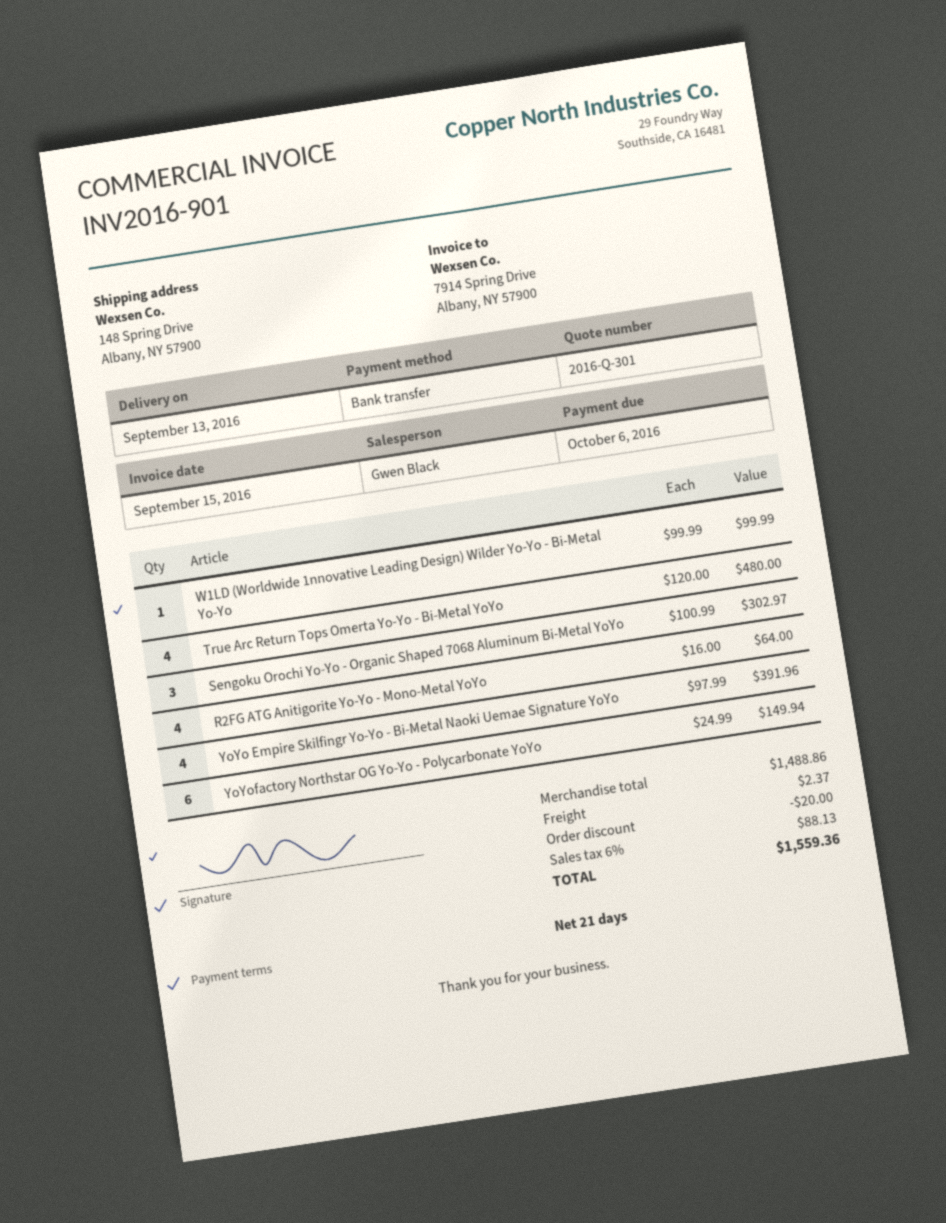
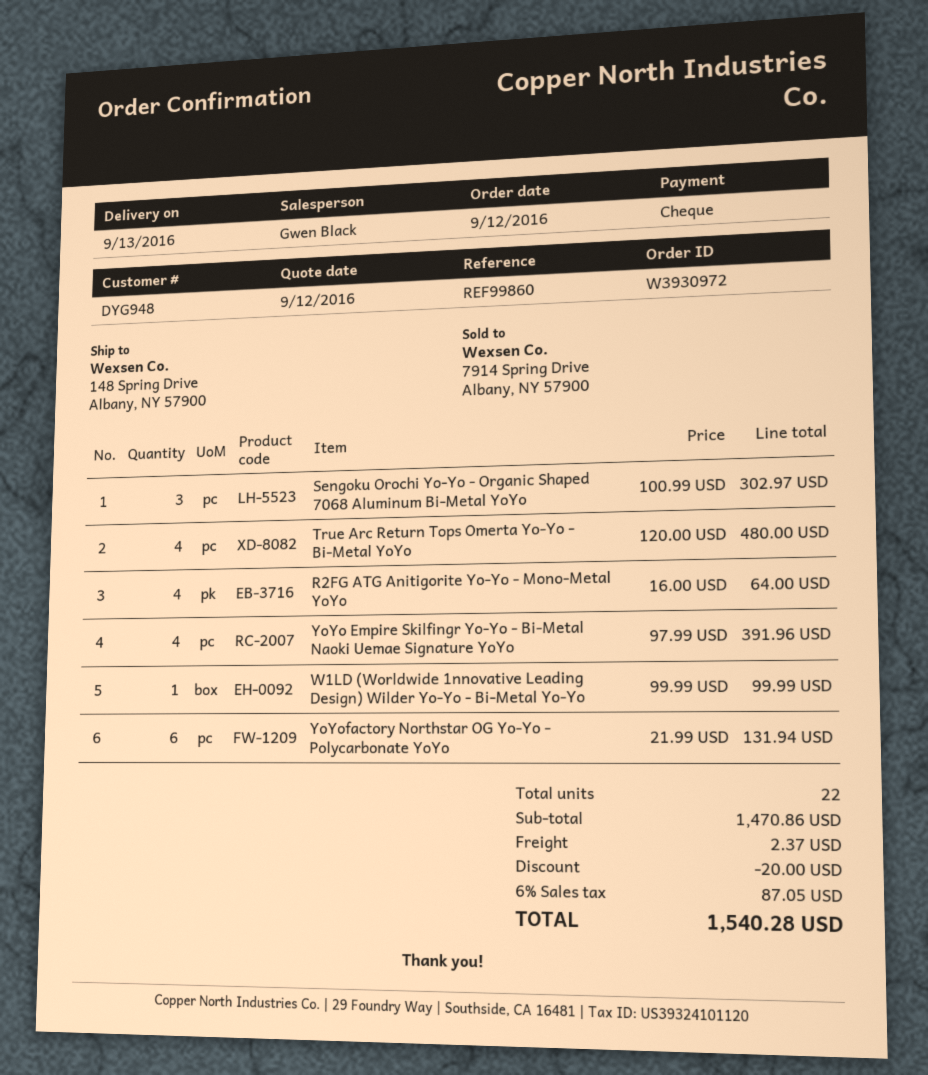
payment method: bank transfer -> cheque
YoYofactory Northstar OG Yo-Yo - Polycarbonate YoYo: 6 x 24.99 = 149.94 -> 6 x 21.99 = 131.94
subtotal: 1488.86 -> 1470.86
tax: 6% = 88.13 -> 6% = 87.05
total: 1559.36 -> 1540.28

